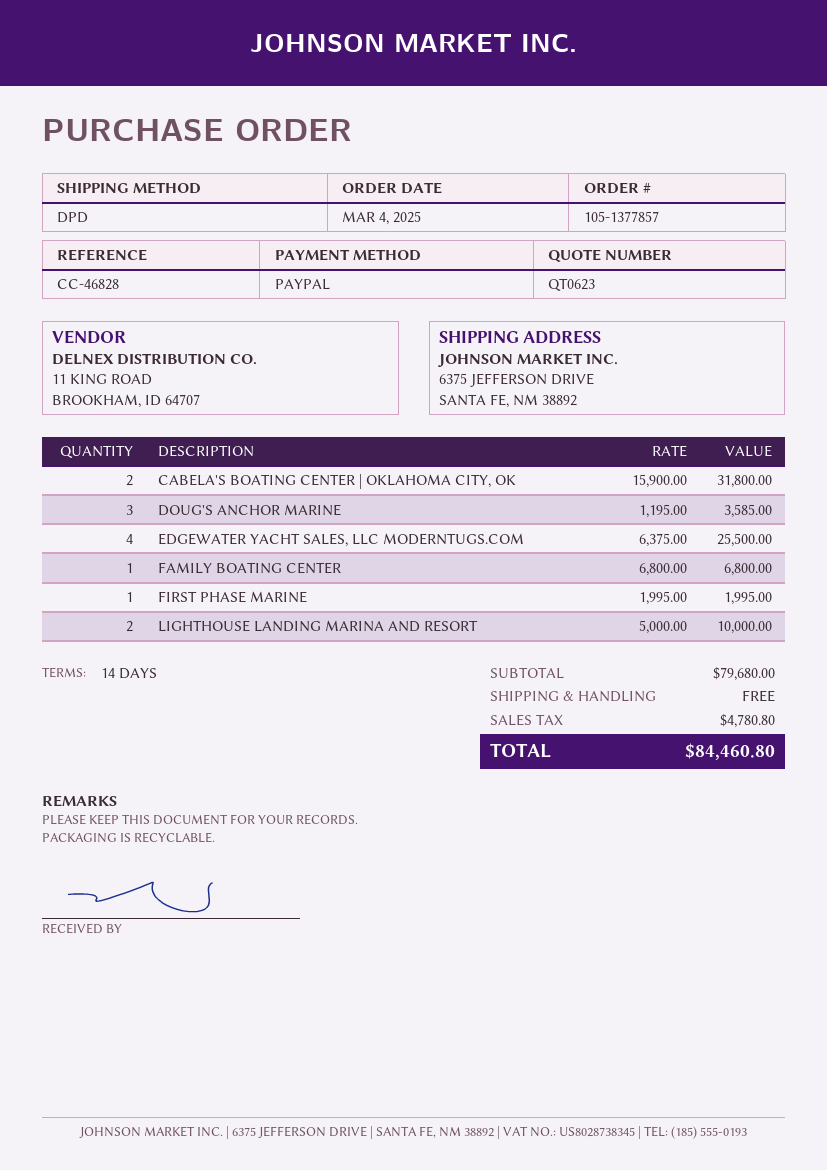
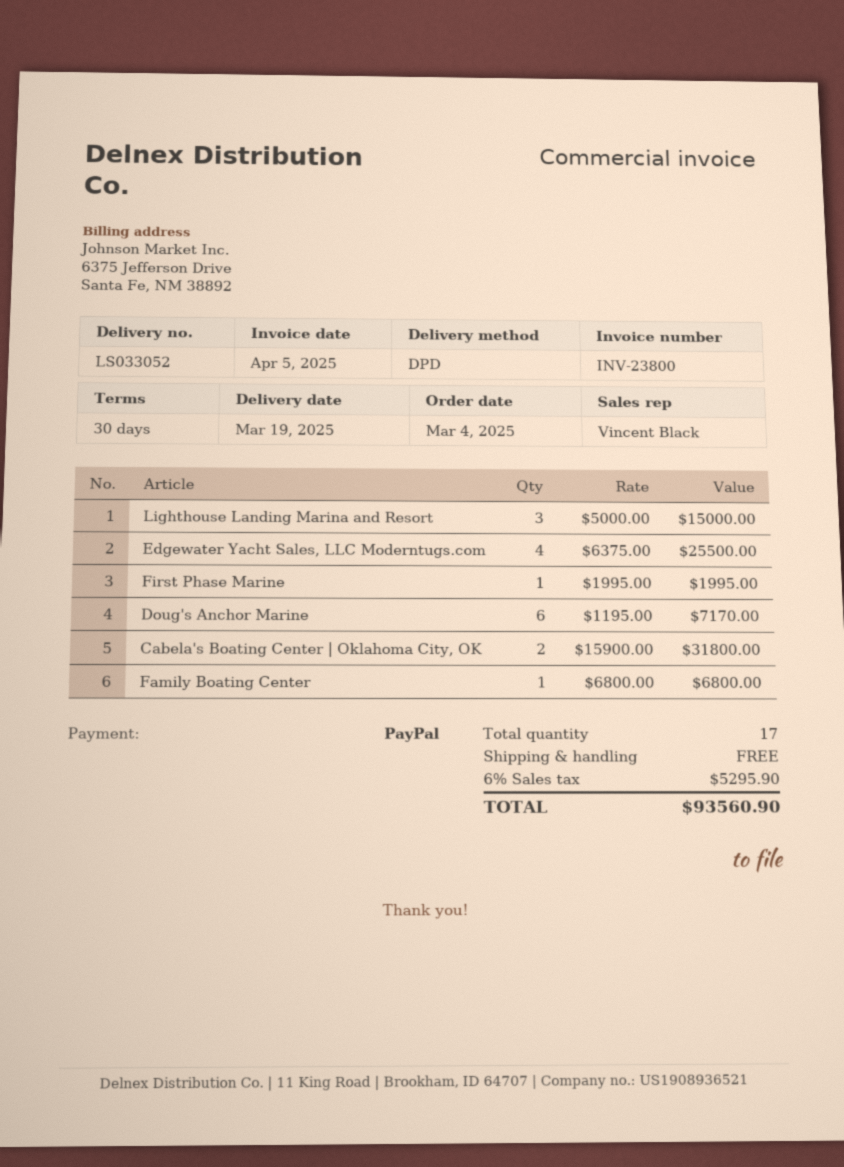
payment terms: 14 days -> 30 days
DOUG'S ANCHOR MARINE: 3 x 1195.00 = 3585.00 -> 6 x 1195.00 = 7170.00
LIGHTHOUSE LANDING MARINA AND RESORT: 2 x 5000.00 = 10000.00 -> 3 x 5000.00 = 15000.00
tax: 4780.80 -> 5295.90
total: 84460.80 -> 93560.90

